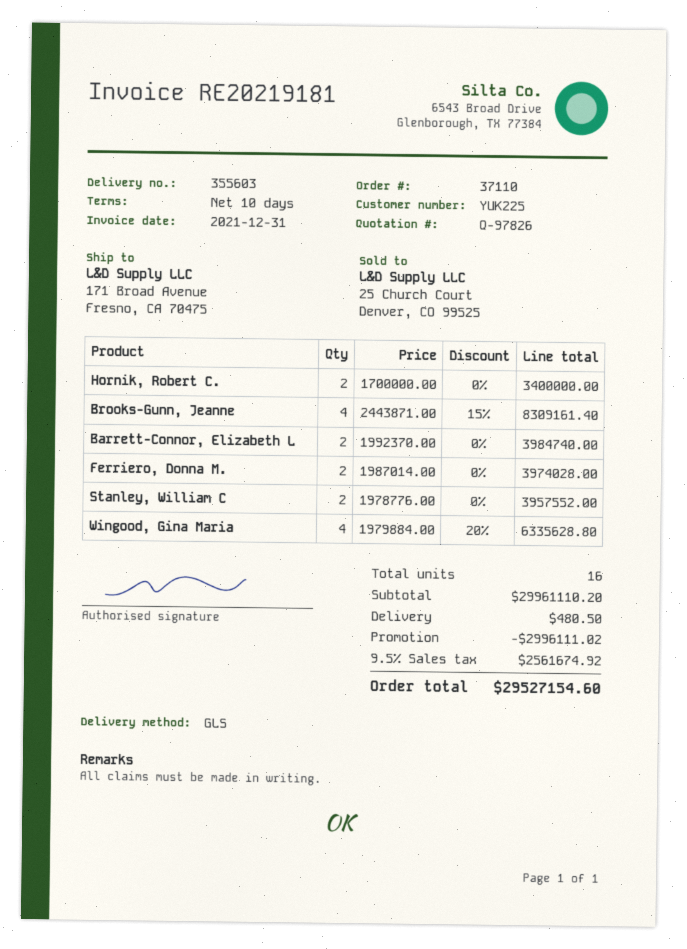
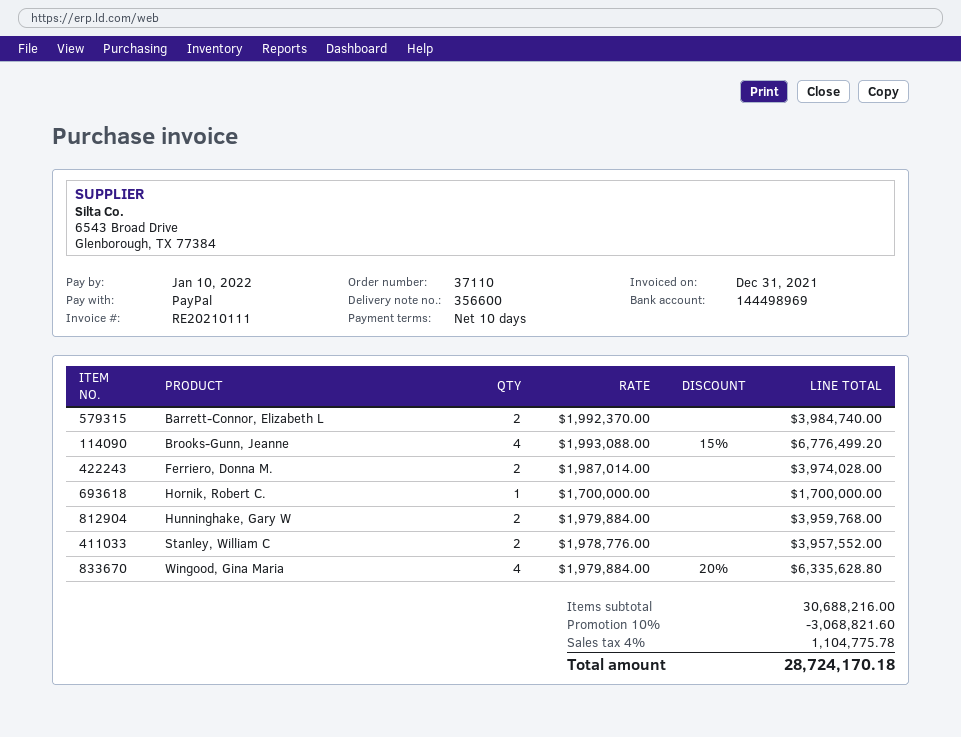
delivery note number: 355603 -> 356600
invoice number: RE20219181 -> RE20210111
Hornik, Robert C.: 2 x 1700000.00 = 3400000.00 -> 1 x 1700000.00 = 1700000.00
Brooks-Gunn, Jeanne: 4 x 2443871.00 - 15% = 8309161.40 -> 4 x 1993088.00 - 15% = 6776499.20
Hunninghake, Gary W: none -> 2 x 1979884.00 = 3959768.00
subtotal: 29961110.20 -> 30688216.00
discount: 2996111.02 -> 3068821.60
shipping: 480.50 -> none
tax: 9.5% = 2561674.92 -> 4% = 1104775.78
total: 29527154.60 -> 28724170.18

